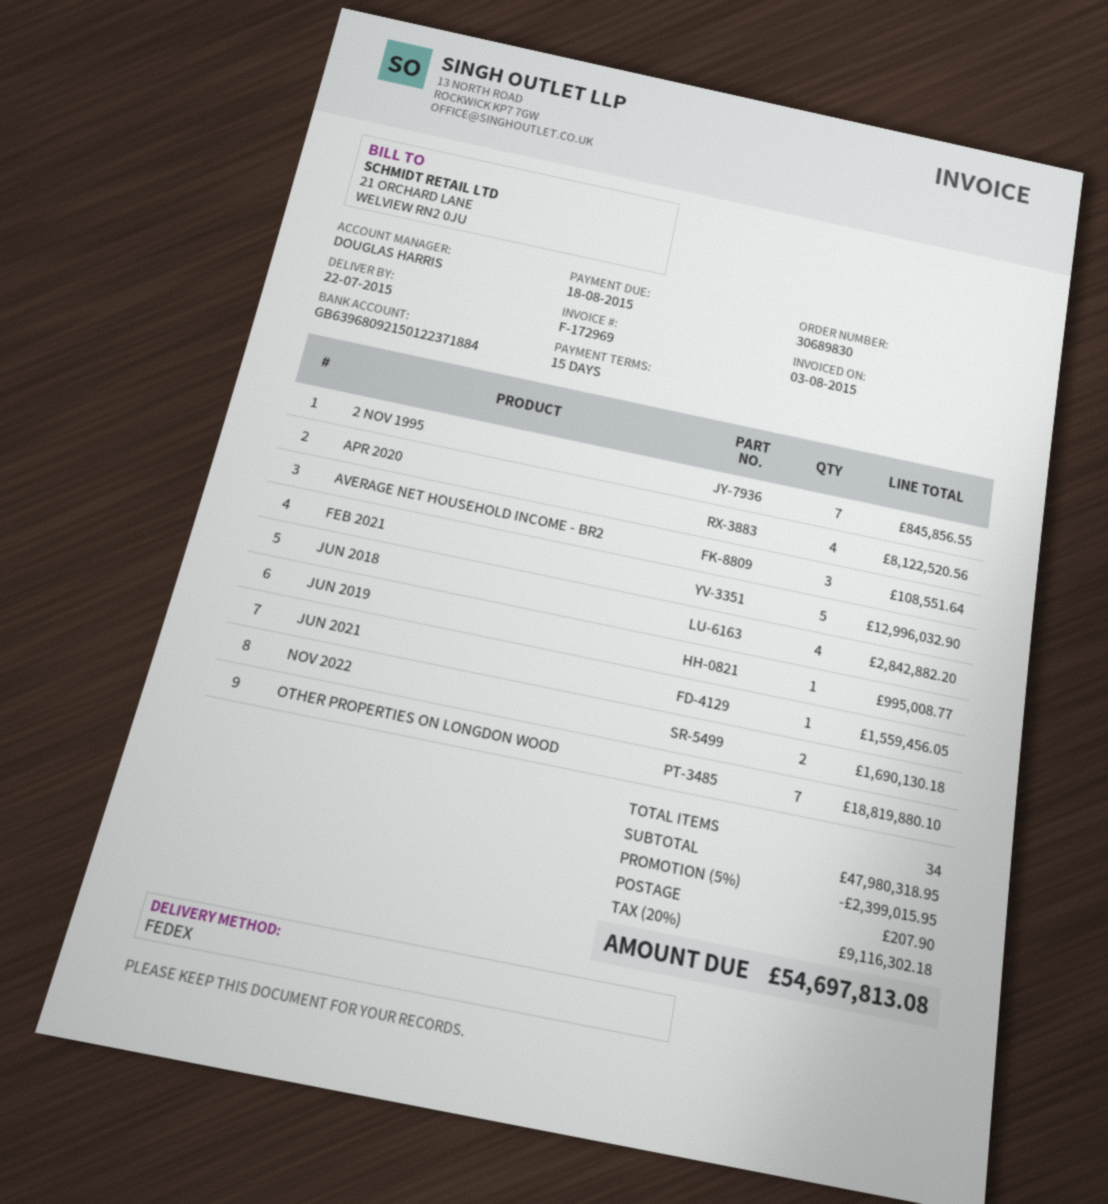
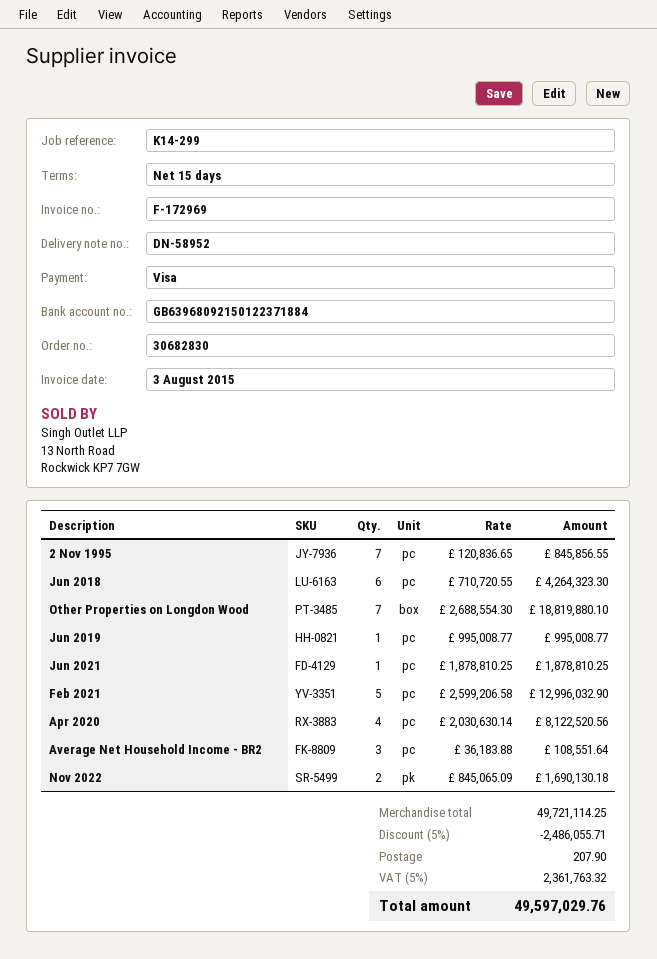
order number: 30689830 -> 30682830
JUN 2018: 4 for 2842882.20 -> 6 for 4264323.30
JUN 2021: 1 for 1559456.05 -> 1 for 1878810.25
subtotal: 47980318.95 -> 49721114.25
discount: 5% = 2399015.95 -> 5% = 2486055.71
tax: 20% = 9116302.18 -> 5% = 2361763.32
total: 54697813.08 -> 49597029.76

